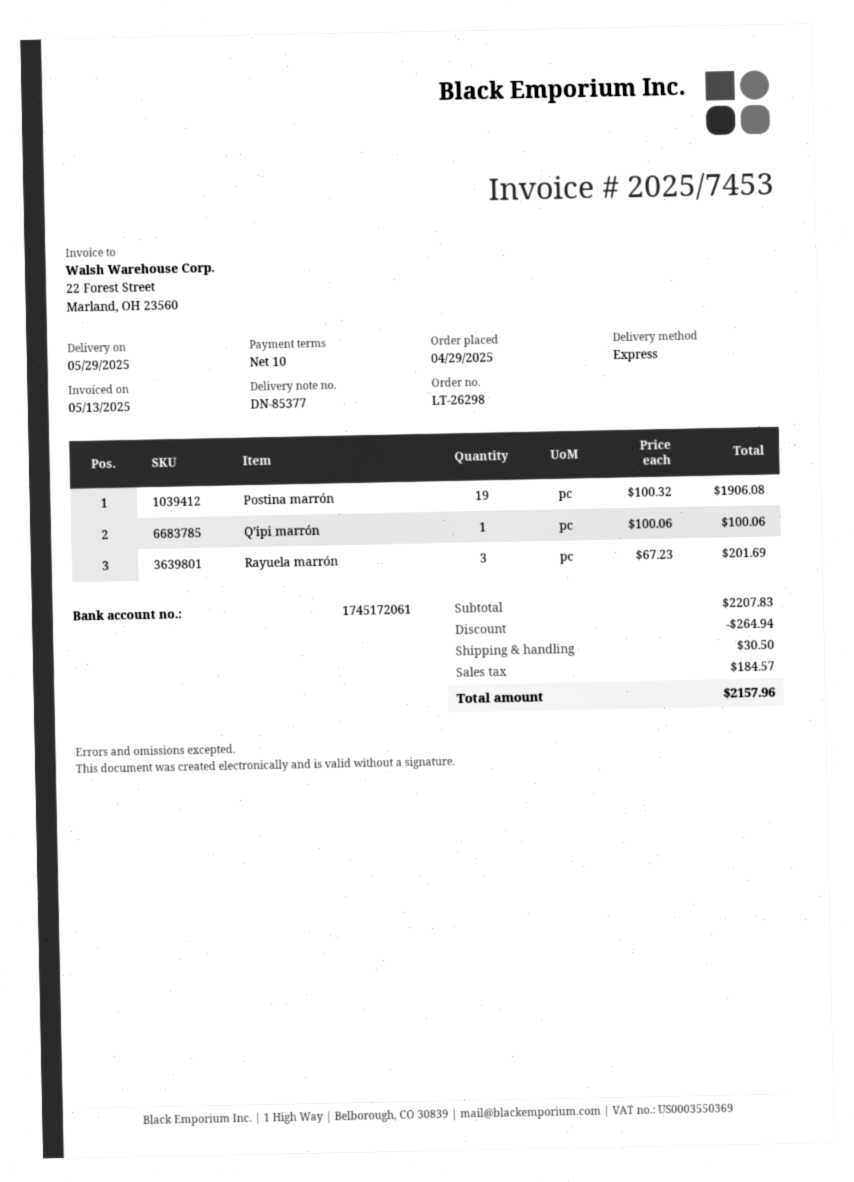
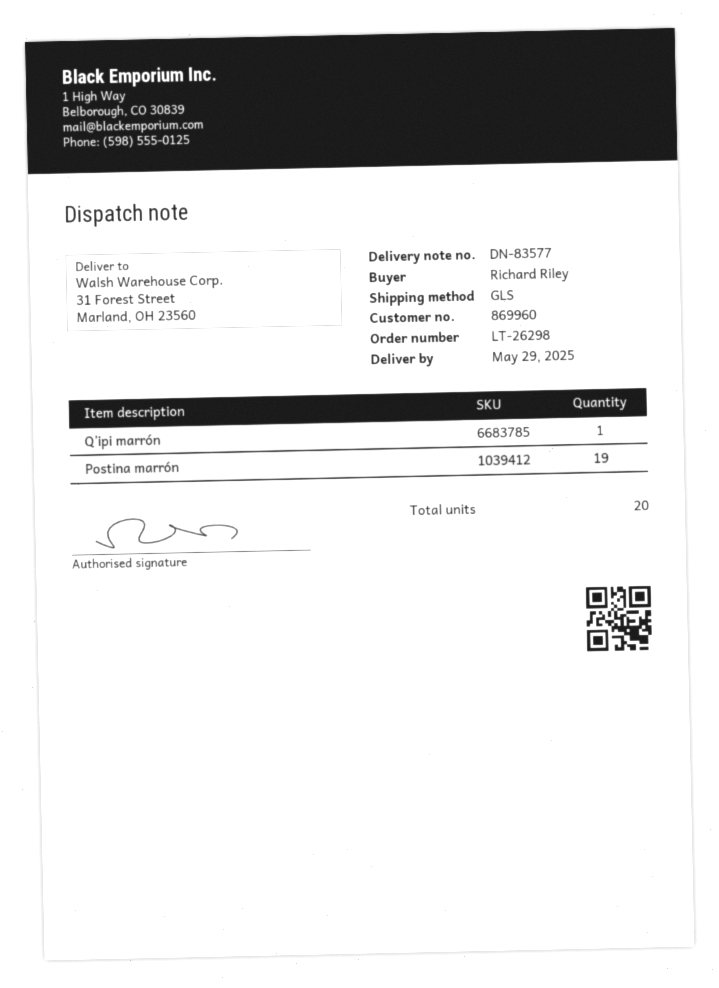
delivery note number: DN-85377 -> DN-83577
shipping method: express -> GLS
Rayuela marrón: 3 -> none

